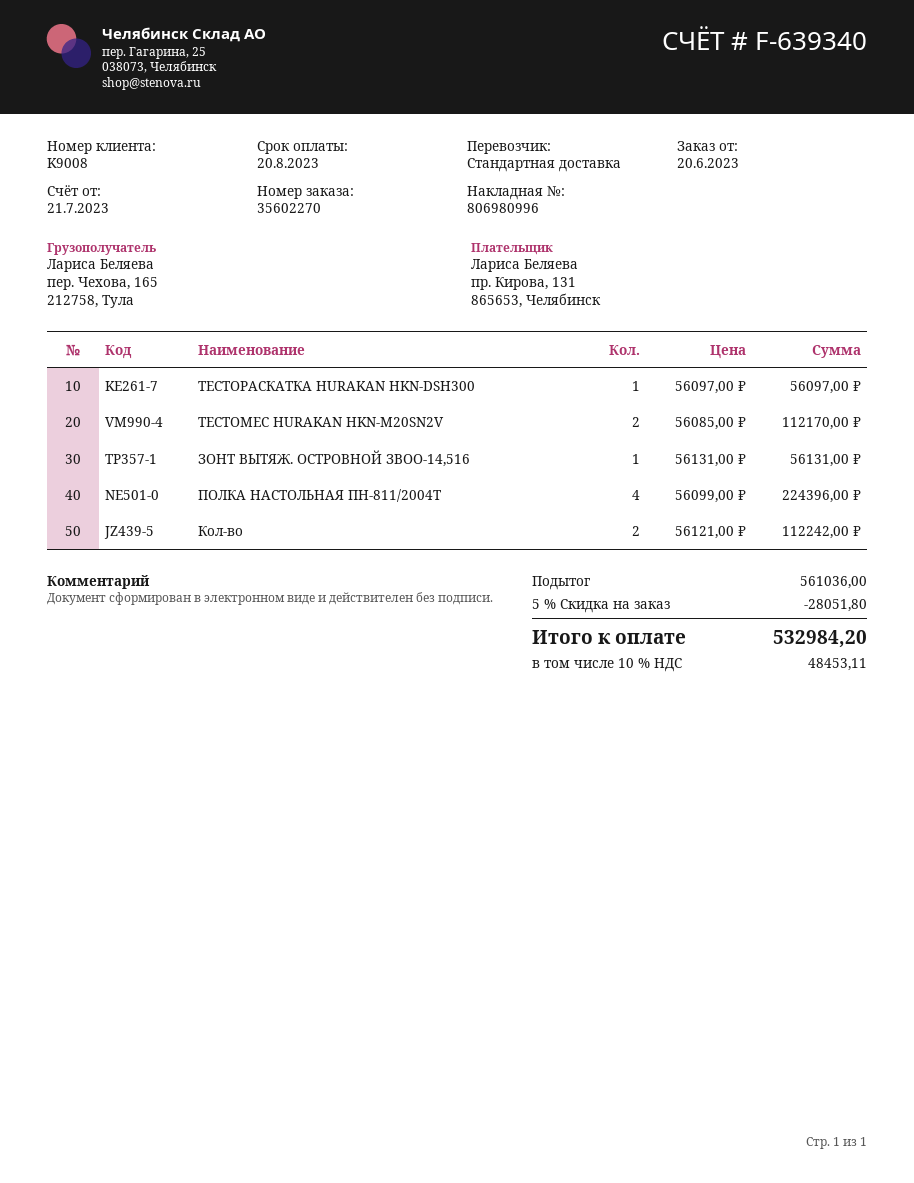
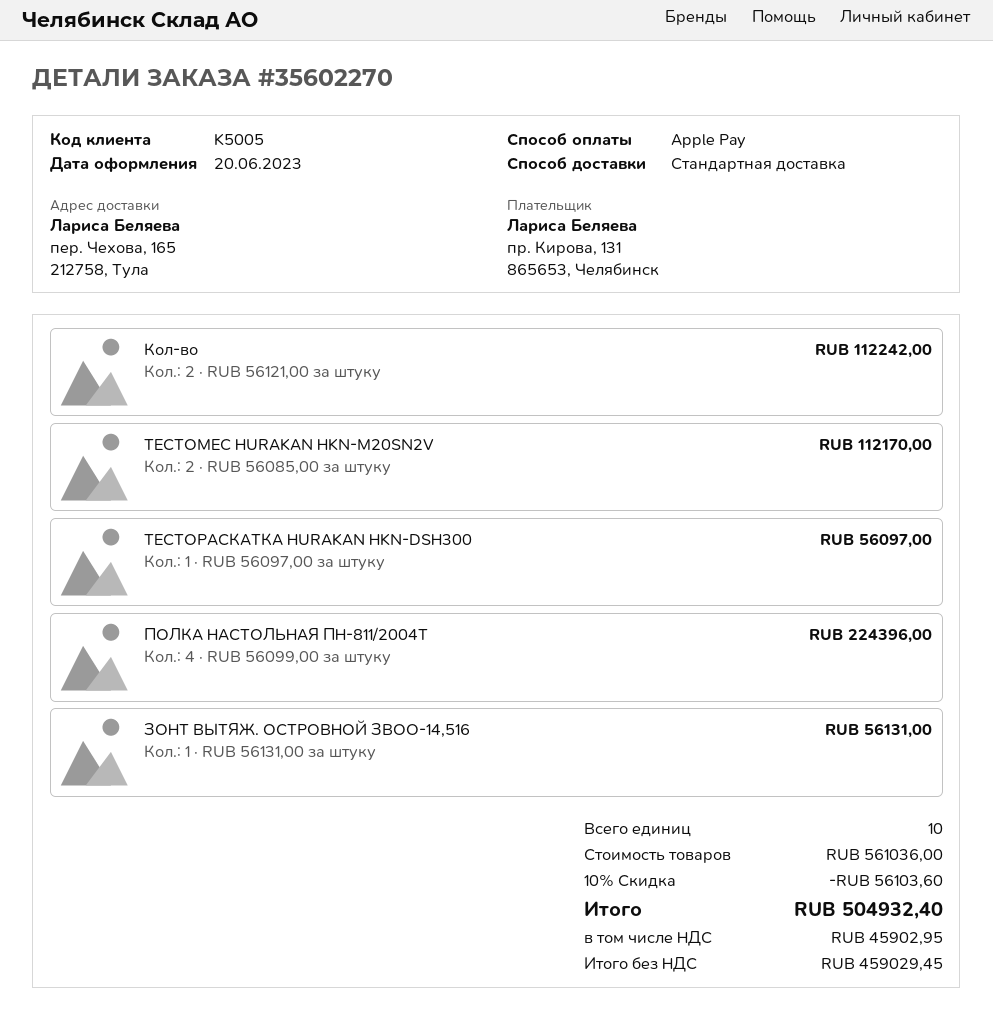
customer number: K9008 -> K5005
discount: 5% = 28051.80 -> 10% = 56103.60
tax: 48453.11 -> 45902.95
total: 532984.20 -> 504932.40

